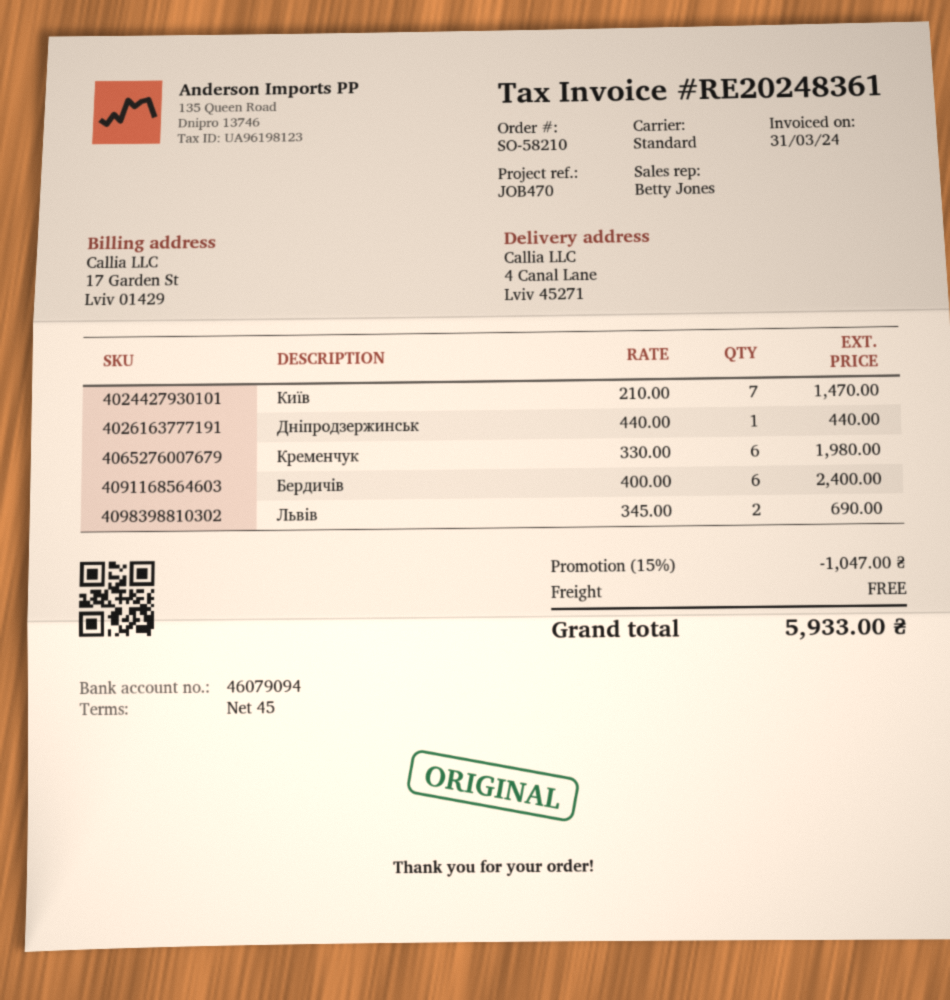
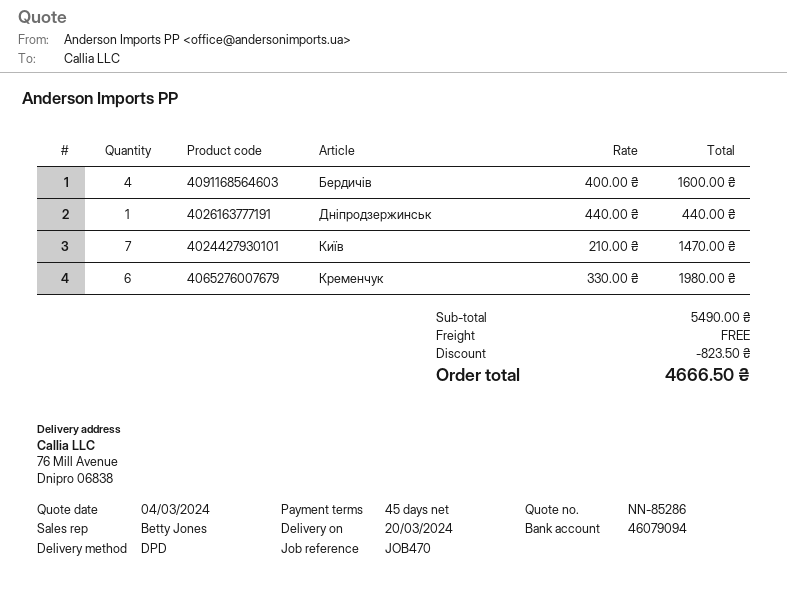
shipping method: standard -> DPD
ship to: 4 Canal Lane, Lviv 45271 -> 76 Mill Avenue, Dnipro 06838
Бердичів: 6 x 400.00 = 2400.00 -> 4 x 400.00 = 1600.00
Львів: 2 x 345.00 = 690.00 -> none
discount: 1047.00 -> 823.50
total: 5933.00 -> 4666.50

